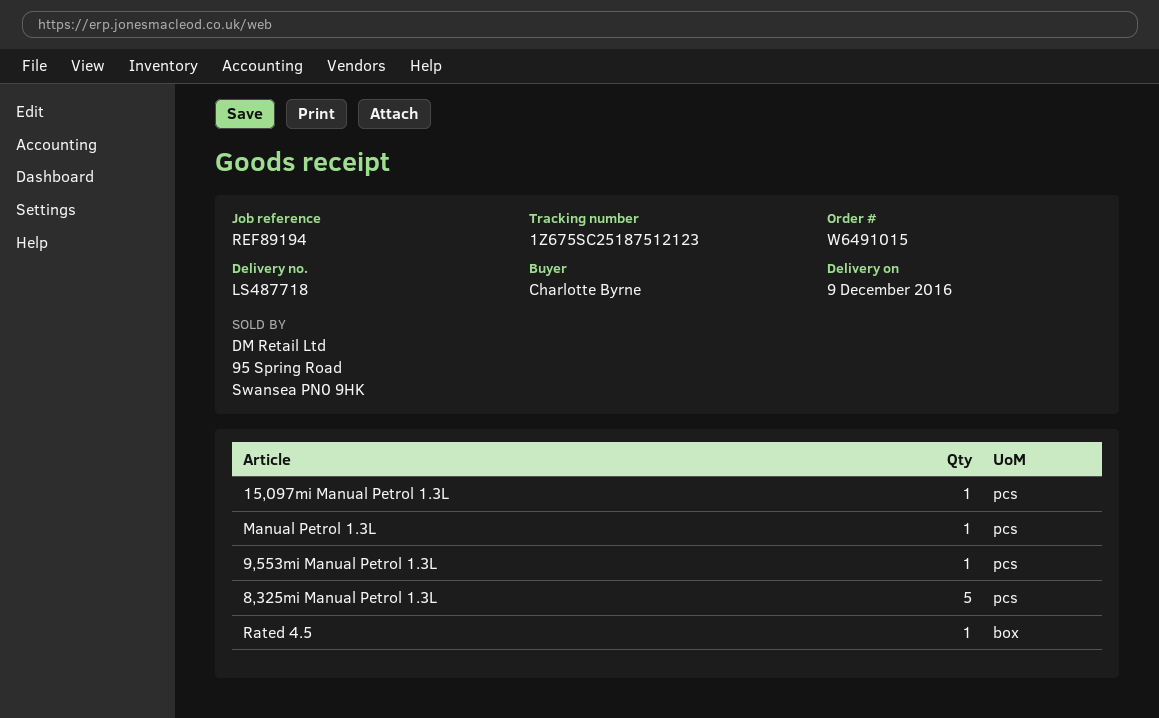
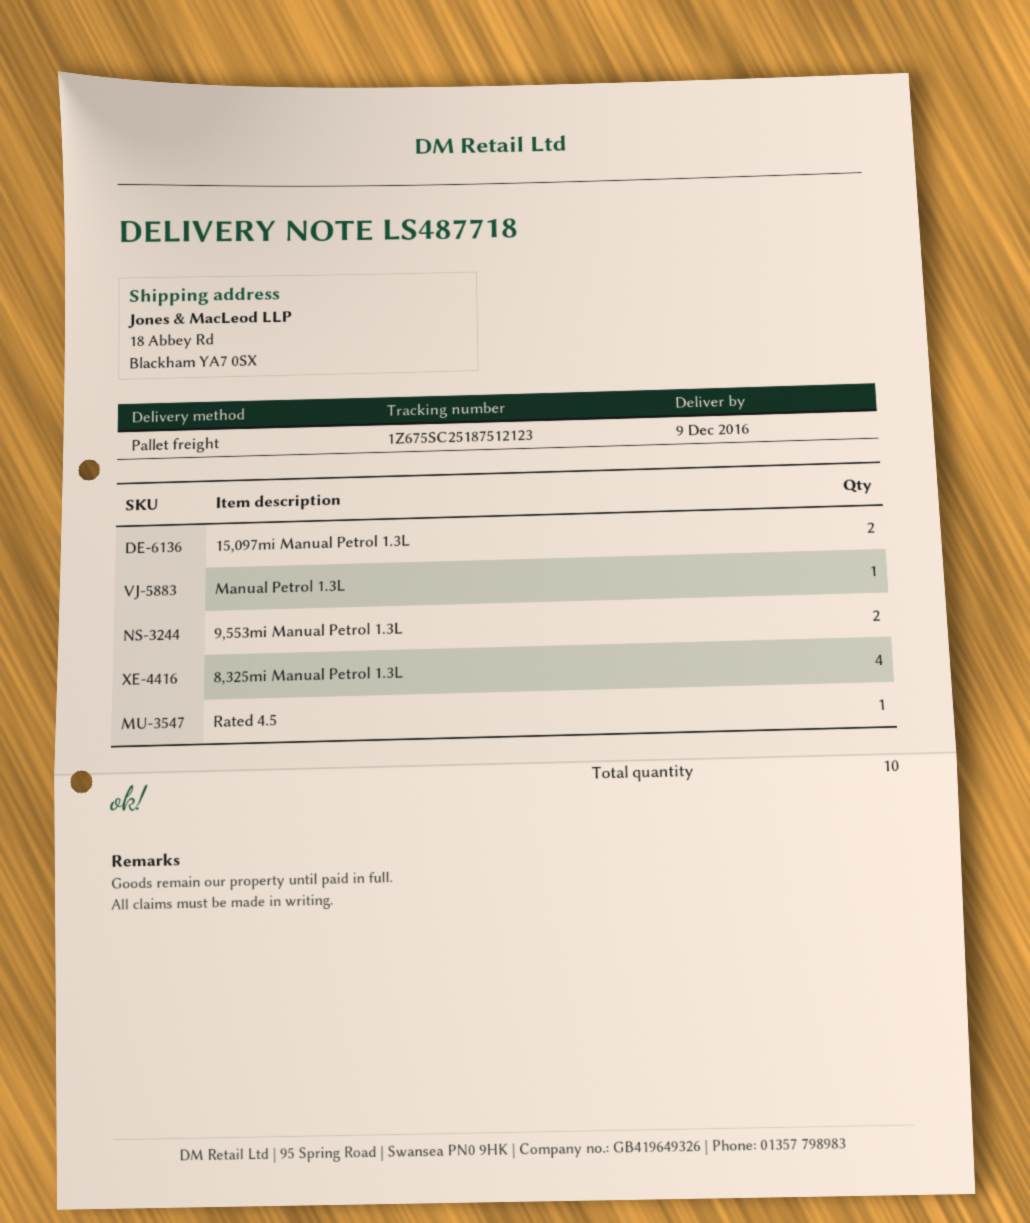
15,097mi Manual Petrol 1.3L: 1 -> 2
9,553mi Manual Petrol 1.3L: 1 -> 2
8,325mi Manual Petrol 1.3L: 5 -> 4

